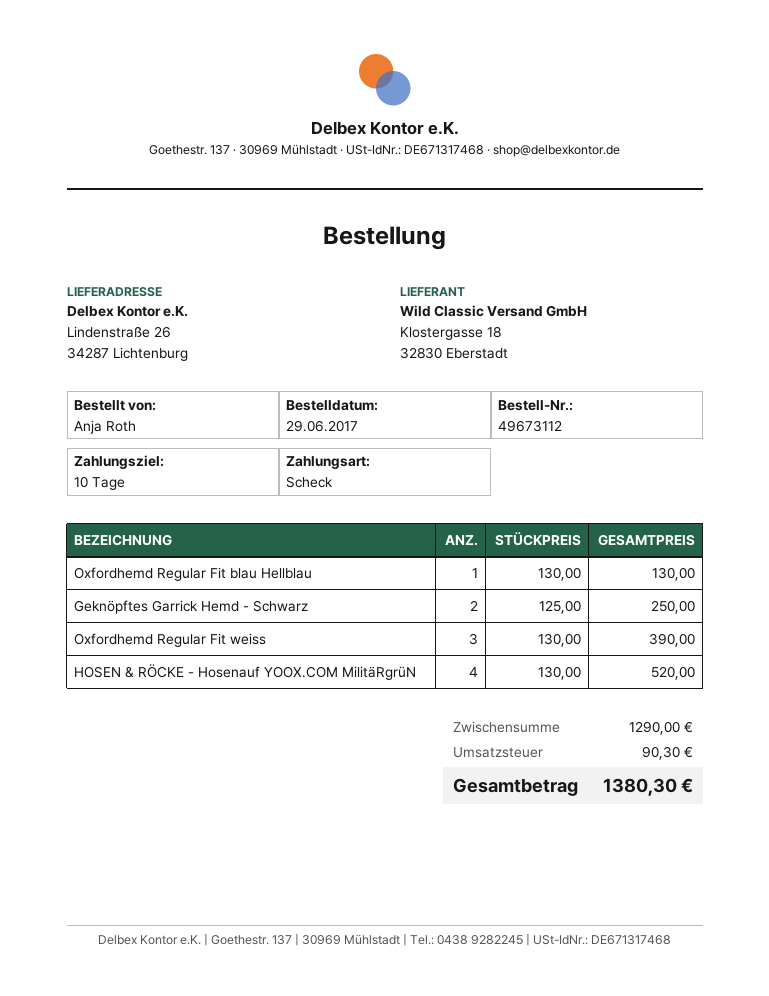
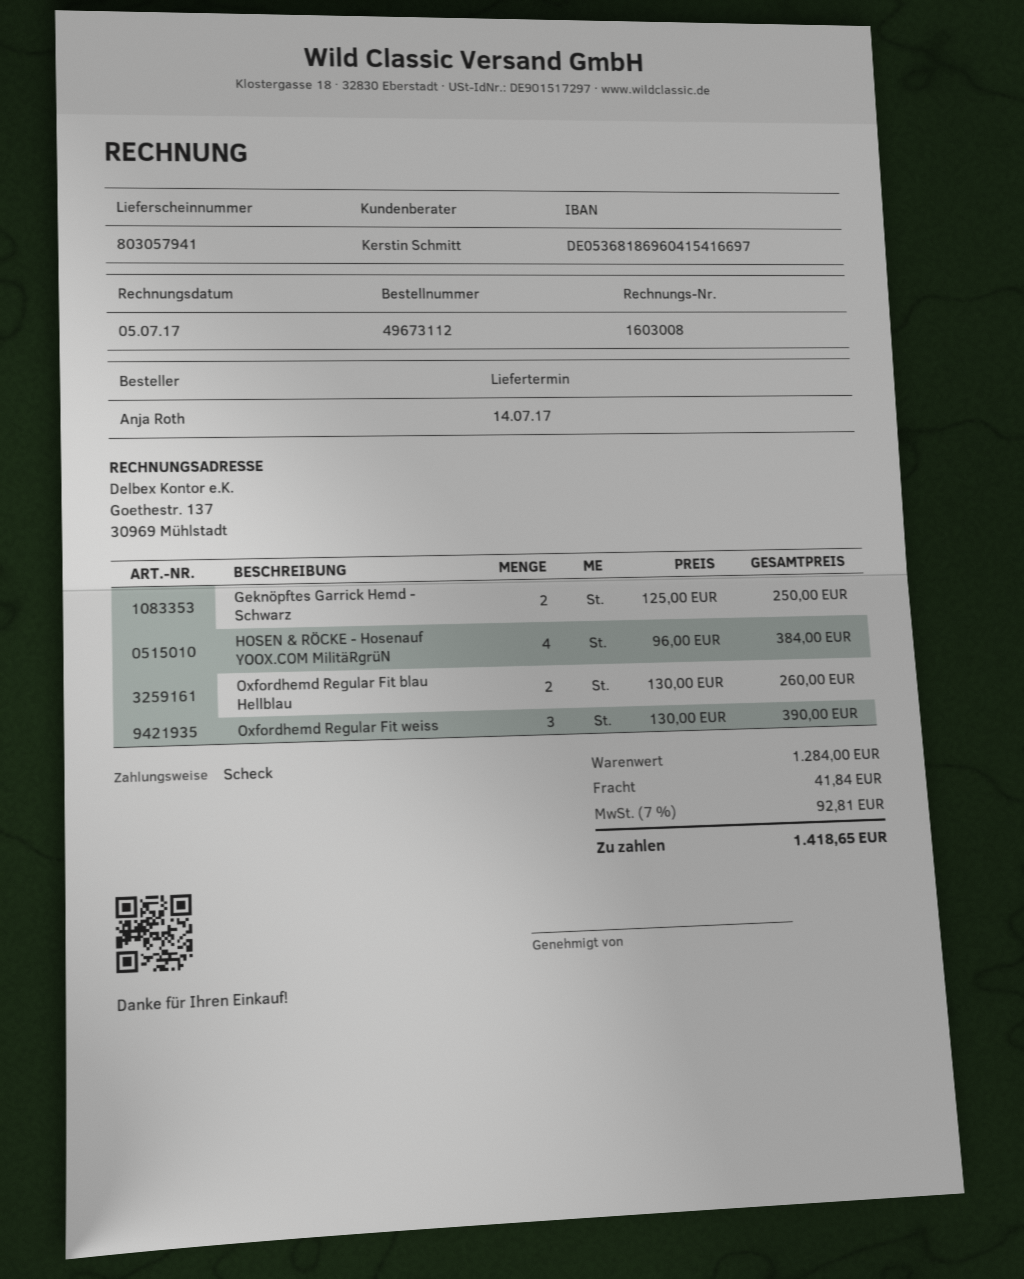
Oxfordhemd Regular Fit blau Hellblau: 1 x 130.00 = 130.00 -> 2 x 130.00 = 260.00
HOSEN & RÖCKE - Hosenauf YOOX.COM MilitäRgrüN: 4 x 130.00 = 520.00 -> 4 x 96.00 = 384.00
subtotal: 1290.00 -> 1284.00
shipping: none -> 41.84
tax: 90.30 -> 92.81
total: 1380.30 -> 1418.65

